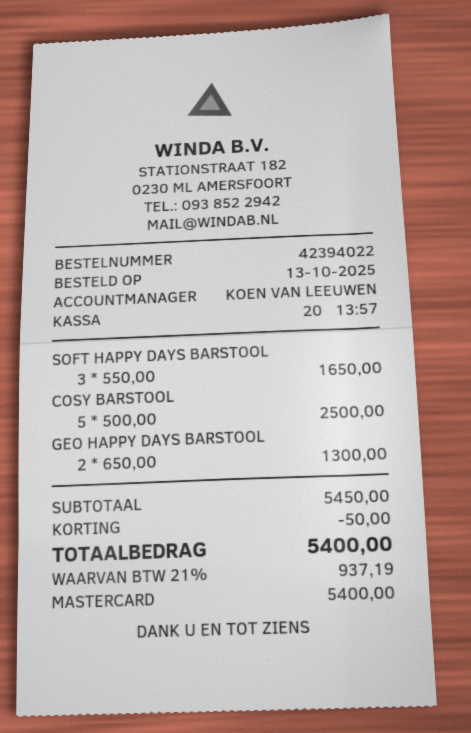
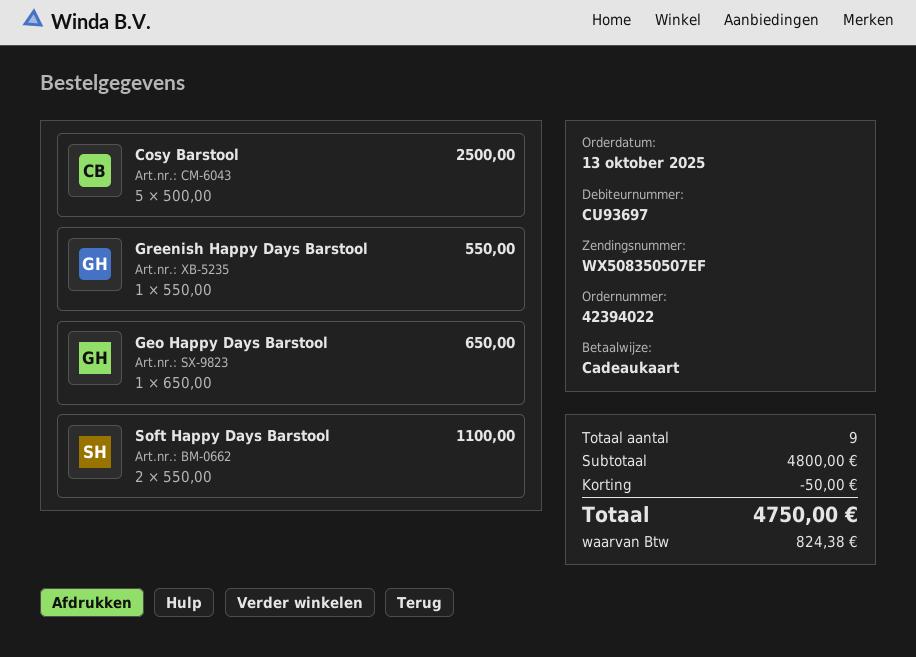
payment method: Mastercard -> gift card
SOFT HAPPY DAYS BARSTOOL: 3 x 550.00 = 1650.00 -> 2 x 550.00 = 1100.00
GEO HAPPY DAYS BARSTOOL: 2 x 650.00 = 1300.00 -> 1 x 650.00 = 650.00
Greenish Happy Days Barstool: none -> 1 x 550.00 = 550.00
subtotal: 5450.00 -> 4800.00
tax: 937.19 -> 824.38
total: 5400.00 -> 4750.00

